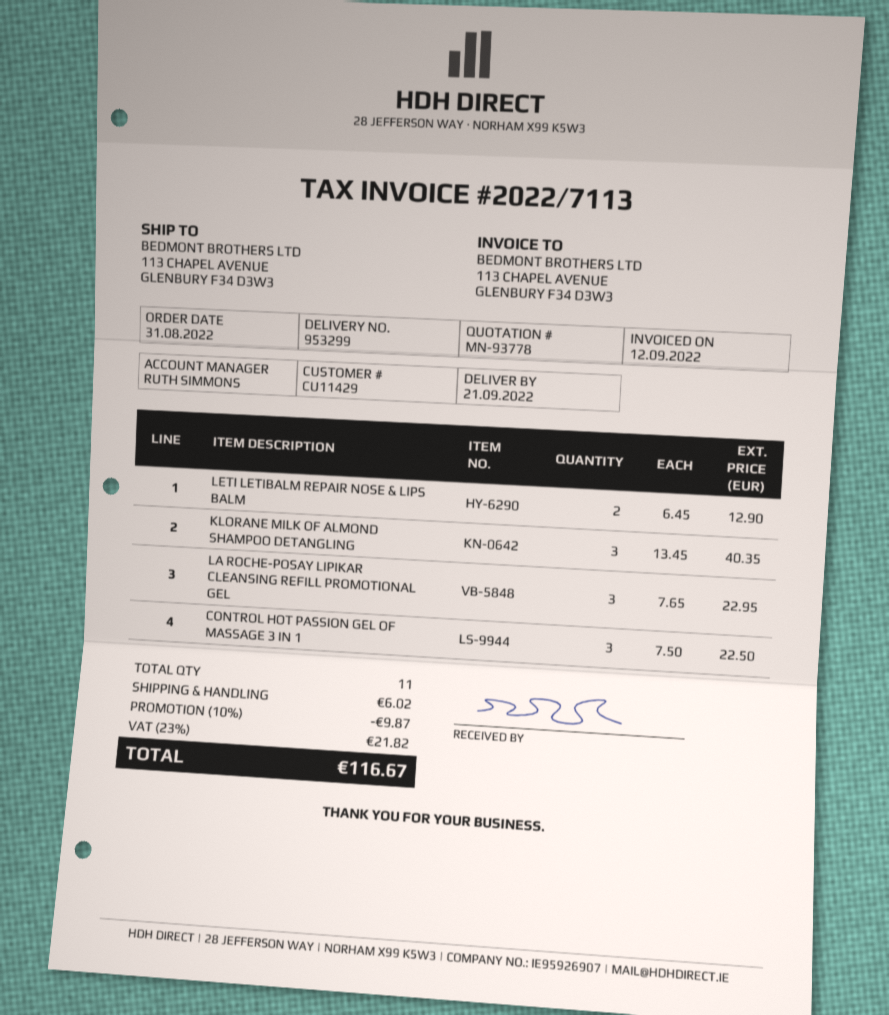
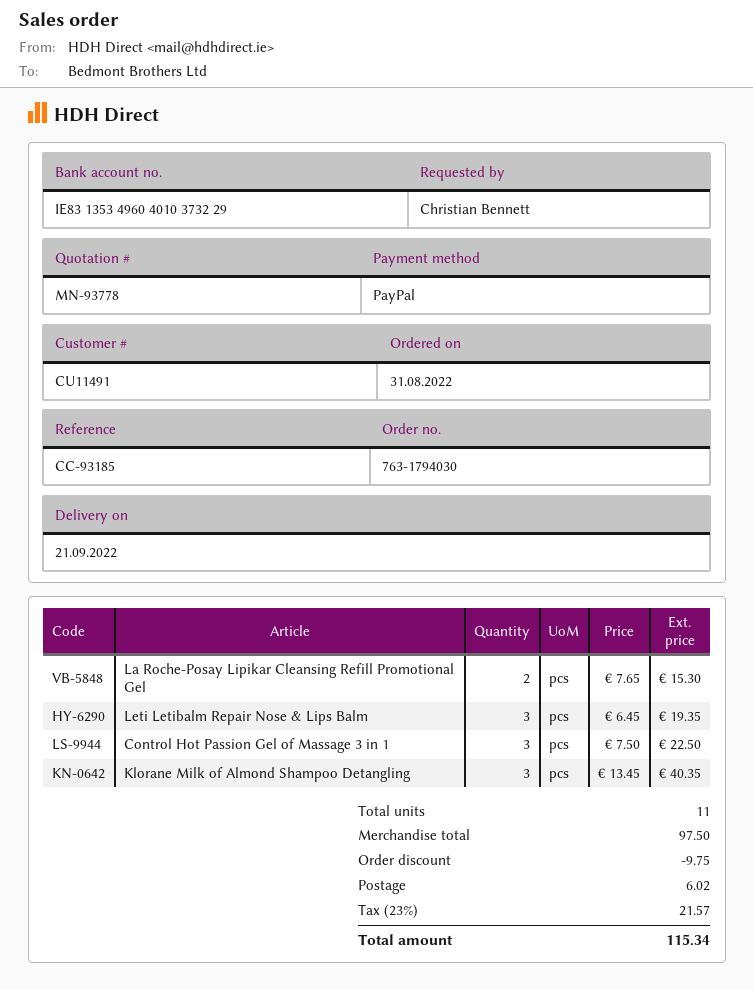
customer number: CU11429 -> CU11491
LETI LETIBALM REPAIR NOSE & LIPS BALM: 2 x 6.45 = 12.90 -> 3 x 6.45 = 19.35
LA ROCHE-POSAY LIPIKAR CLEANSING REFILL PROMOTIONAL GEL: 3 x 7.65 = 22.95 -> 2 x 7.65 = 15.30
discount: 9.87 -> 9.75
tax: 23% = 21.82 -> 23% = 21.57
total: 116.67 -> 115.34

